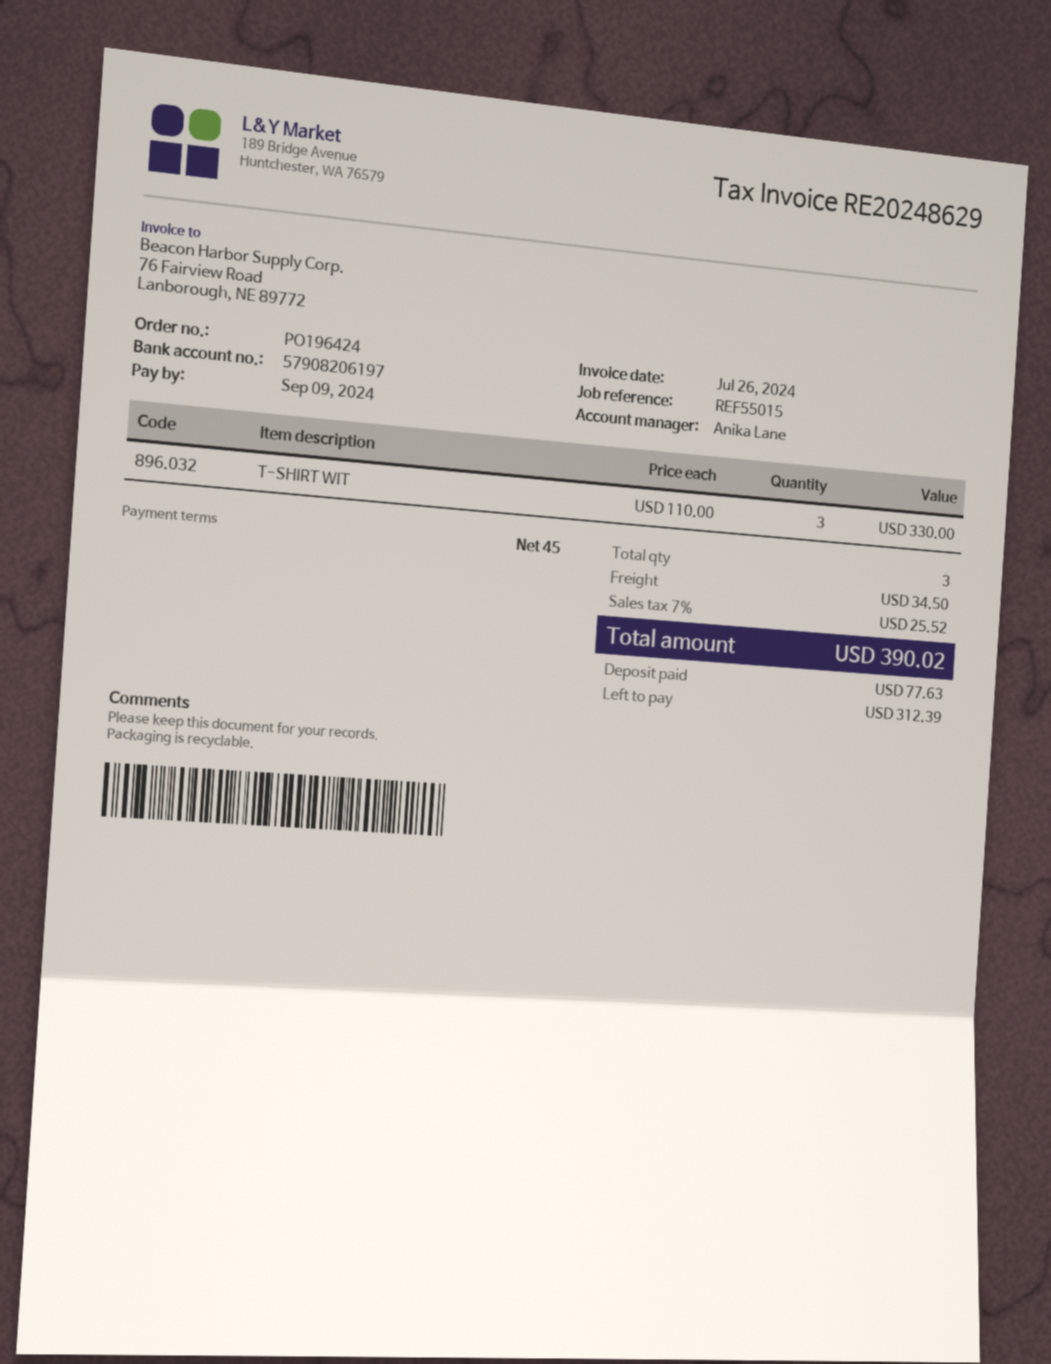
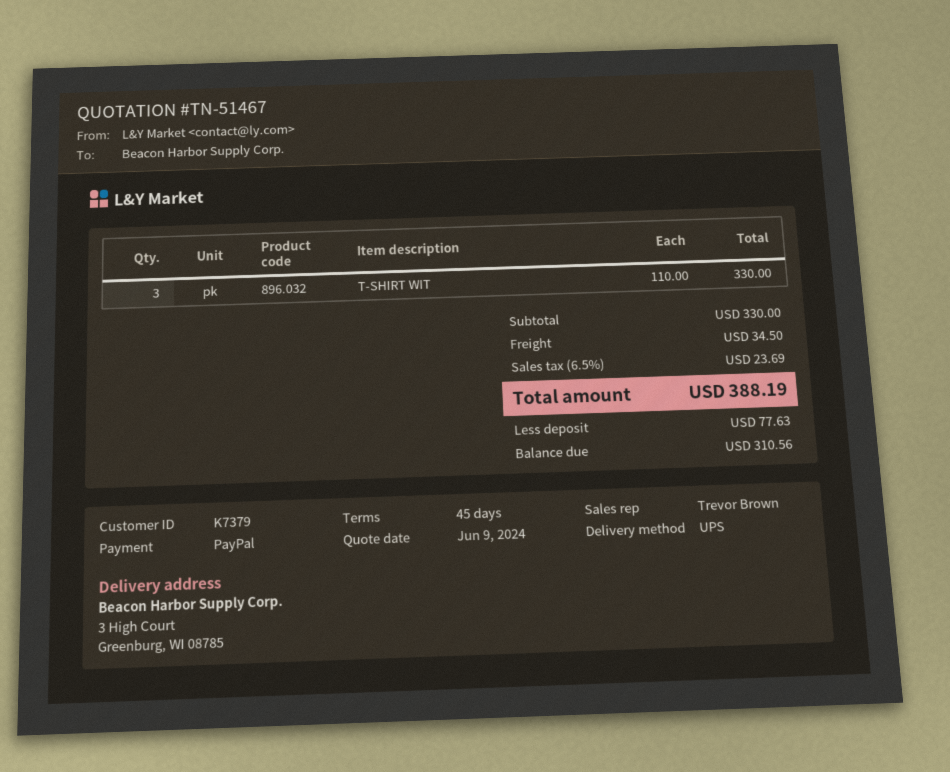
sales rep: Anika Lane -> Trevor Brown
tax: 7% = 25.52 -> 6.5% = 23.69
total: 390.02 -> 388.19
balance: 312.39 -> 310.56

